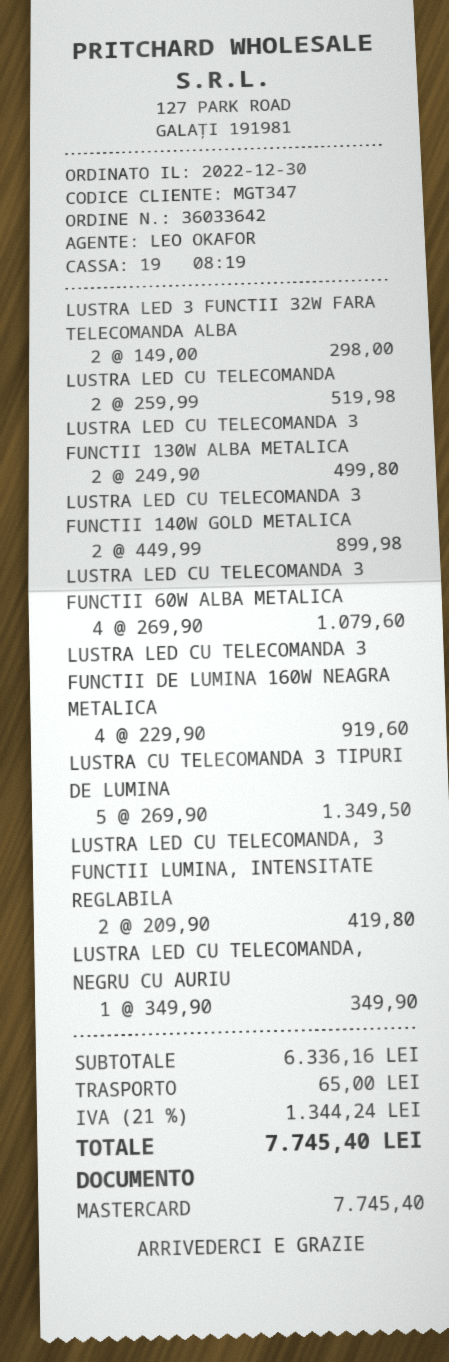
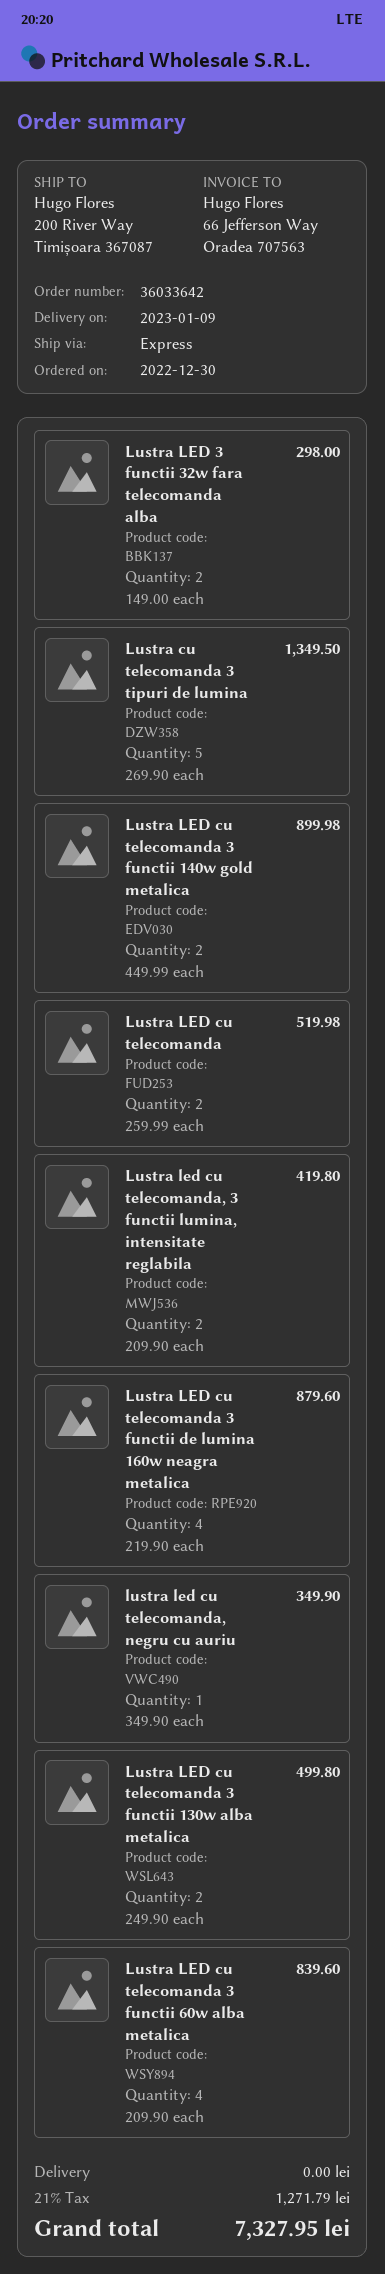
LUSTRA LED CU TELECOMANDA 3 FUNCTII 60W ALBA METALICA: 4 x 269.90 = 1079.60 -> 4 x 209.90 = 839.60
LUSTRA LED CU TELECOMANDA 3 FUNCTII DE LUMINA 160W NEAGRA METALICA: 4 x 229.90 = 919.60 -> 4 x 219.90 = 879.60
shipping: 65.00 -> 0.00
tax: 21% = 1344.24 -> 21% = 1271.79
total: 7745.40 -> 7327.95

